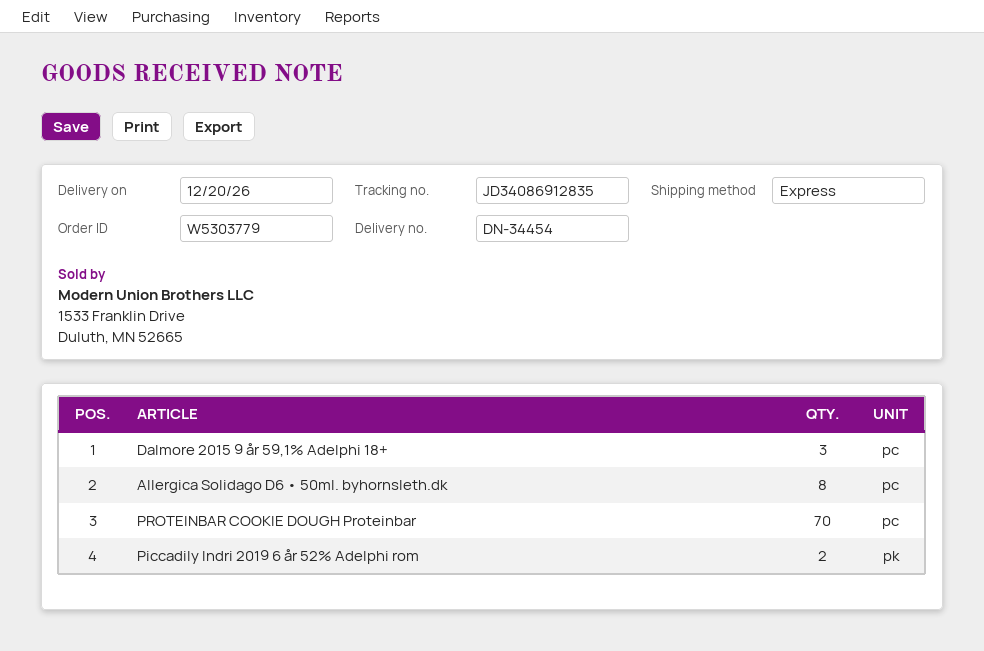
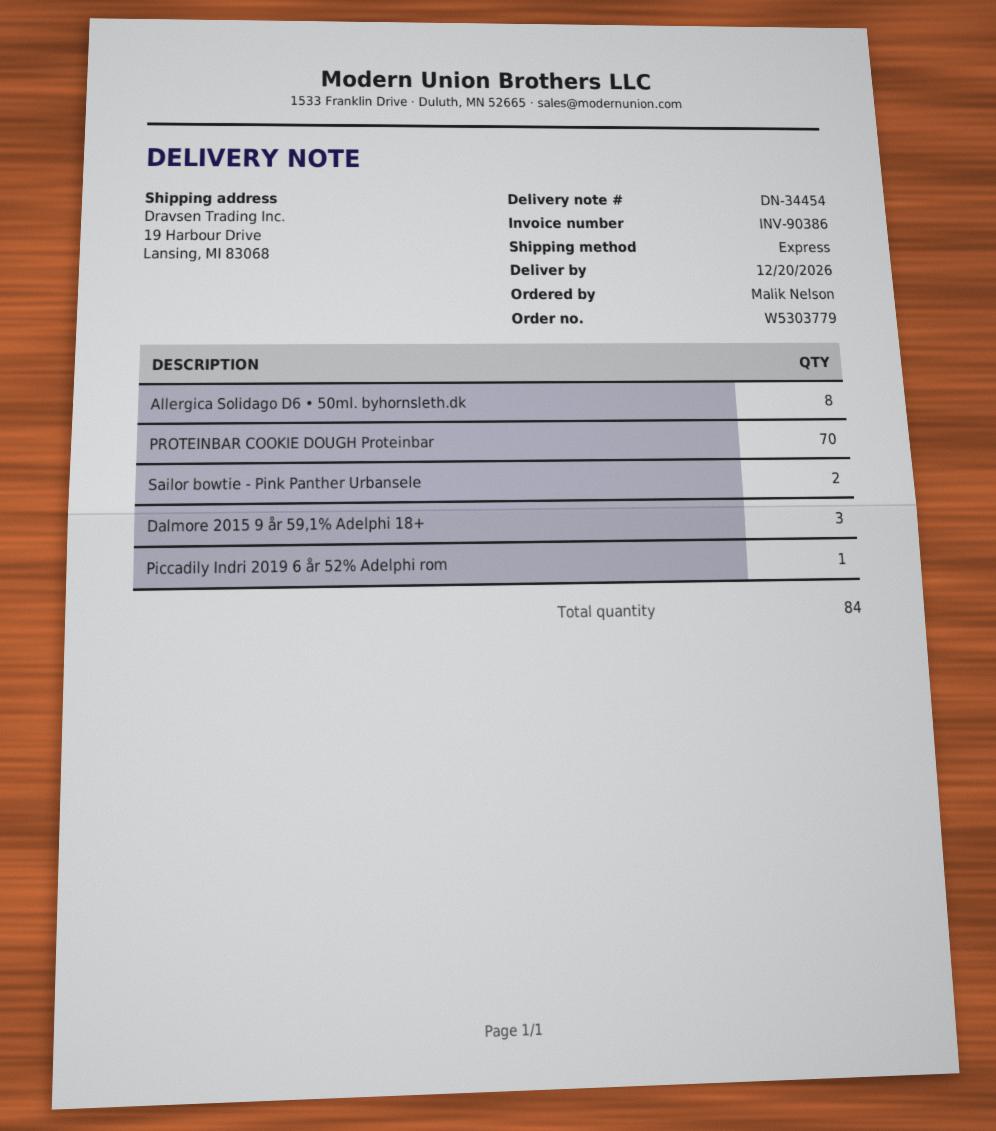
Piccadily Indri 2019 6 år 52% Adelphi rom: 2 -> 1
Sailor bowtie - Pink Panther Urbansele: none -> 2

